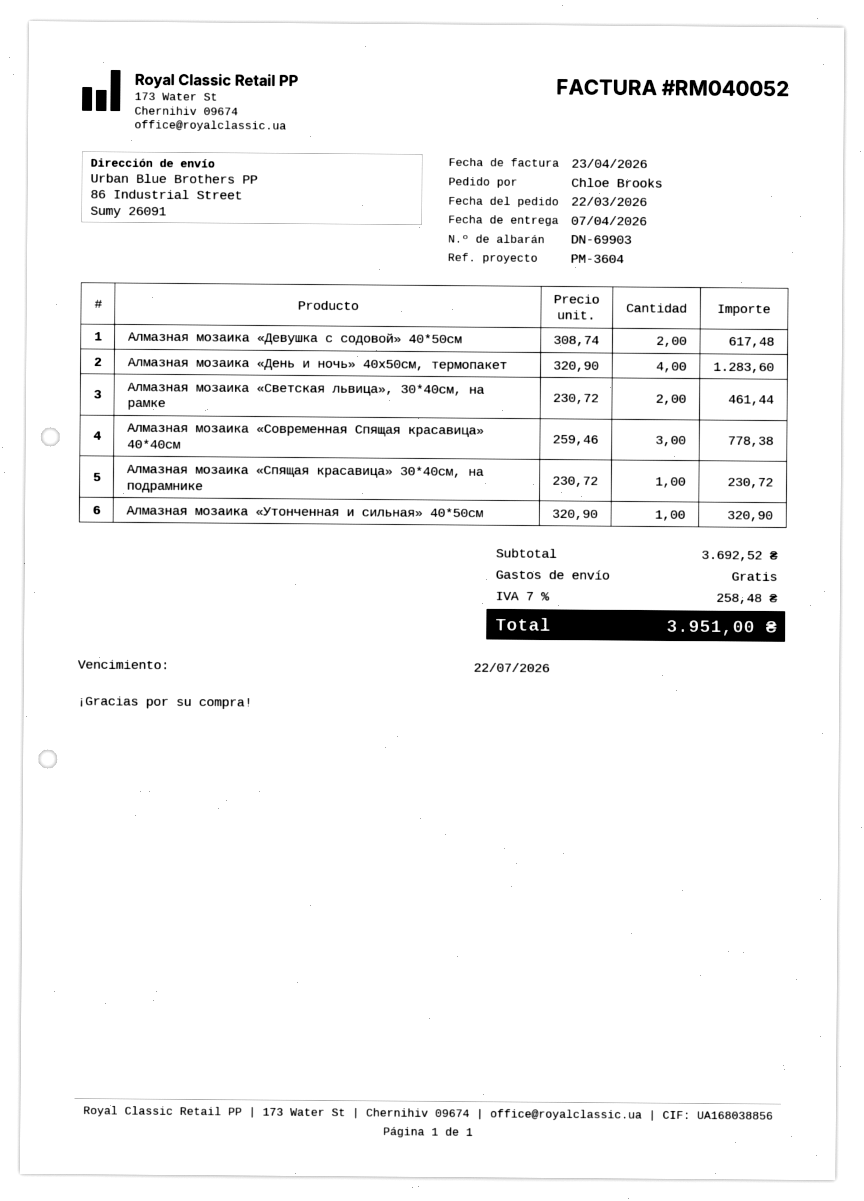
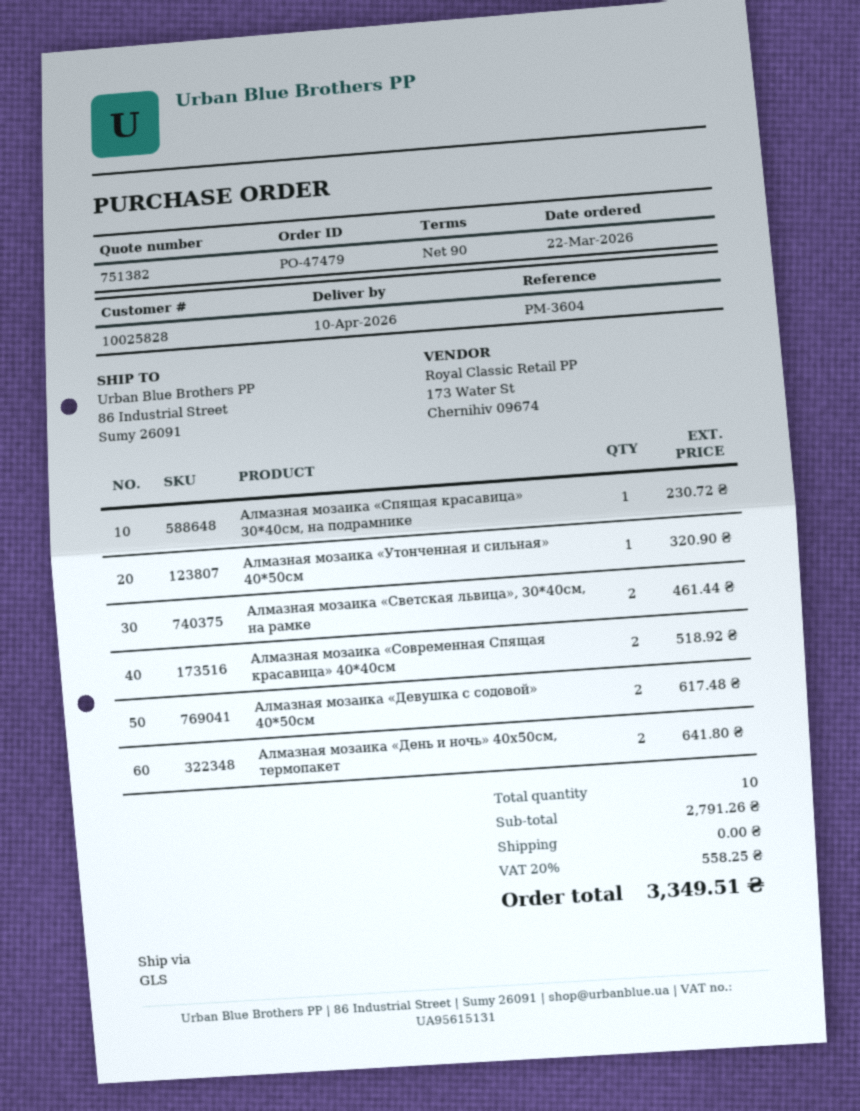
delivery date: 2026-04-07 -> 2026-04-10
Алмазная мозаика «День и ночь» 40х50см, термопакет: 4 for 1283.60 -> 2 for 641.80
Алмазная мозаика «Современная Спящая красавица» 40*40см: 3 for 778.38 -> 2 for 518.92
subtotal: 3692.52 -> 2791.26
tax: 7% = 258.48 -> 20% = 558.25
total: 3951.00 -> 3349.51

